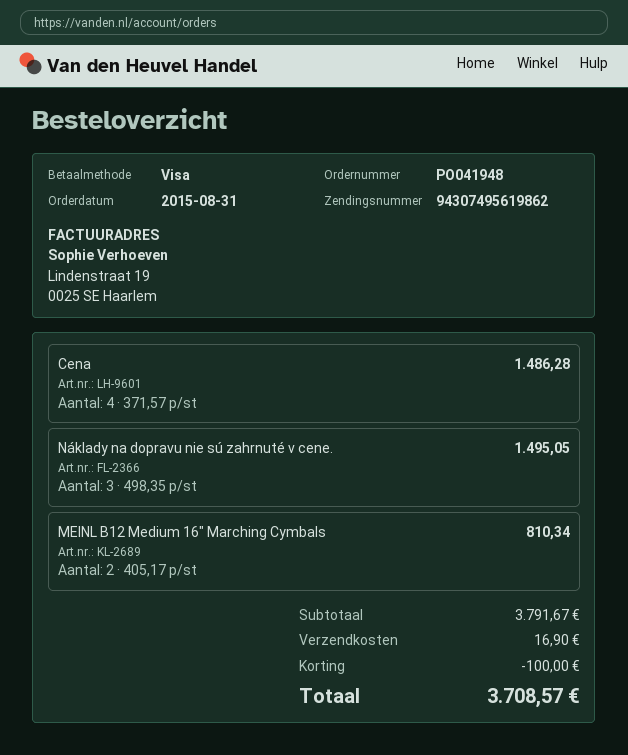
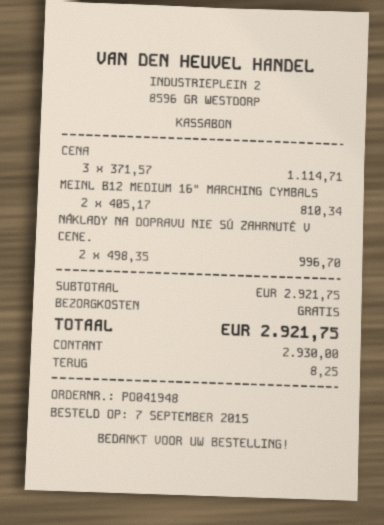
order date: 2015-08-31 -> 2015-09-07
payment method: Visa -> cash
Cena: 4 x 371.57 = 1486.28 -> 3 x 371.57 = 1114.71
Náklady na dopravu nie sú zahrnuté v cene.: 3 x 498.35 = 1495.05 -> 2 x 498.35 = 996.70
subtotal: 3791.67 -> 2921.75
discount: 100.00 -> none
shipping: 16.90 -> 0.00
total: 3708.57 -> 2921.75

